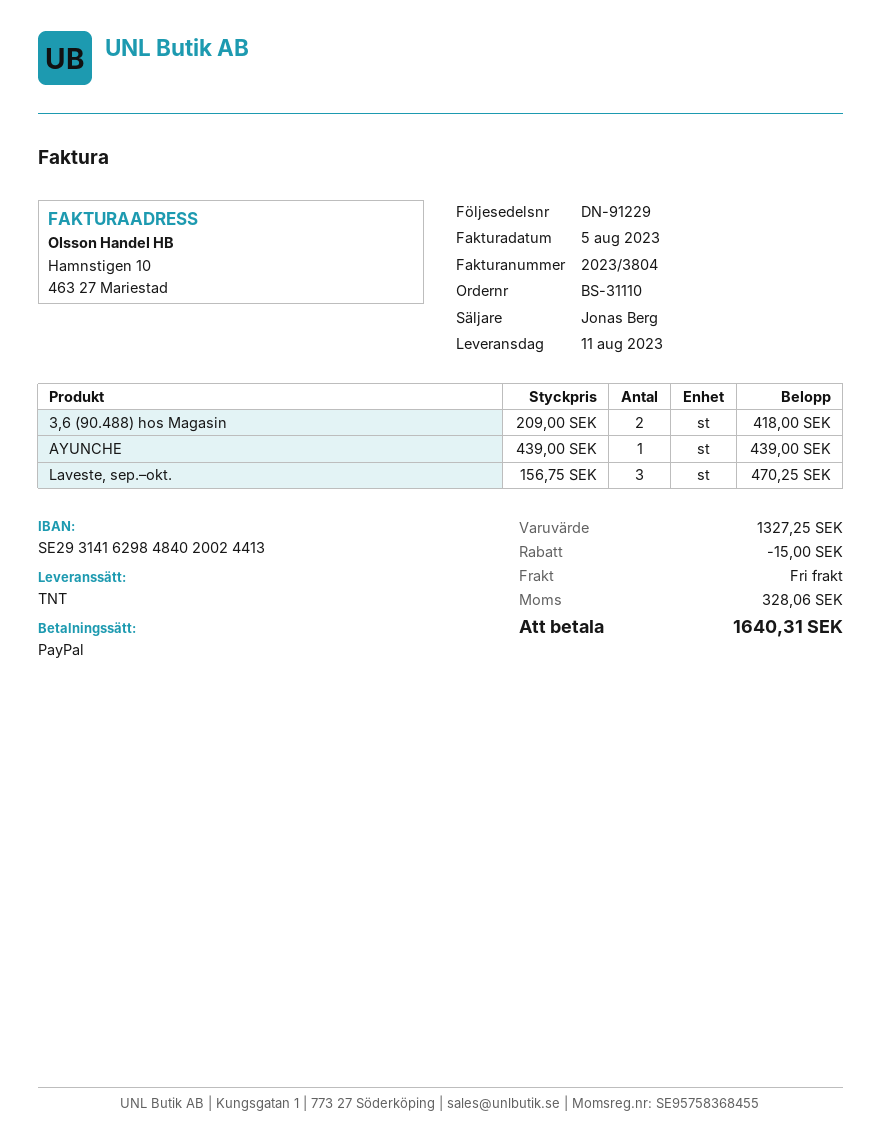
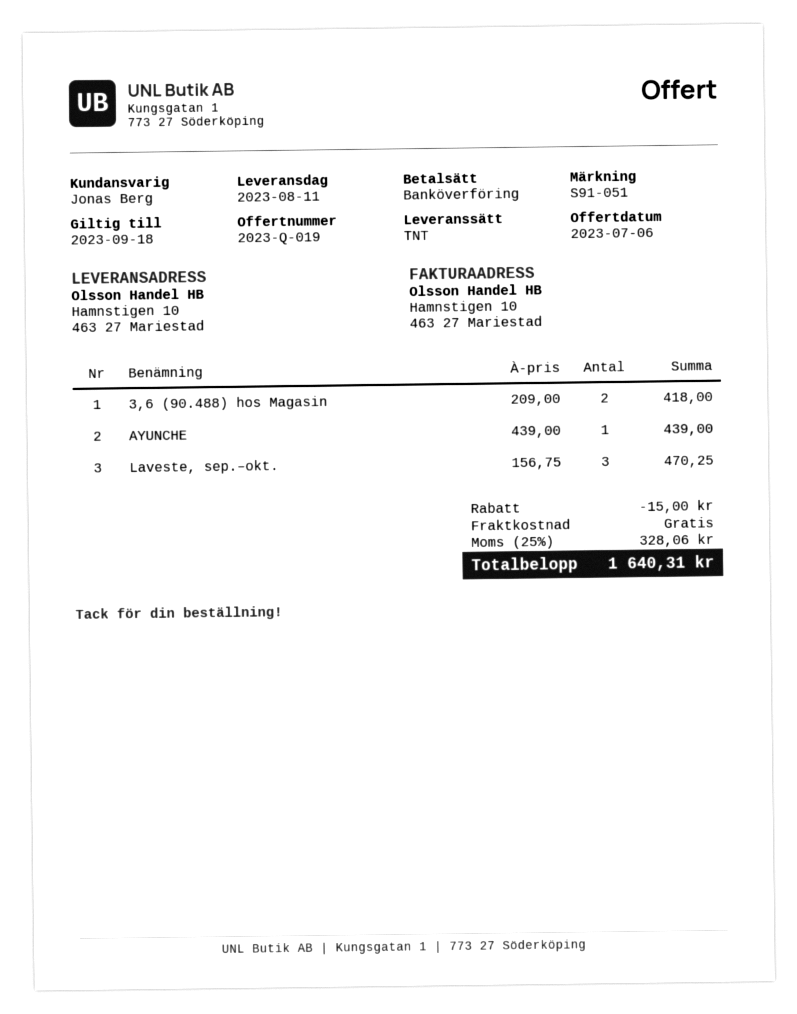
payment method: PayPal -> bank transfer

